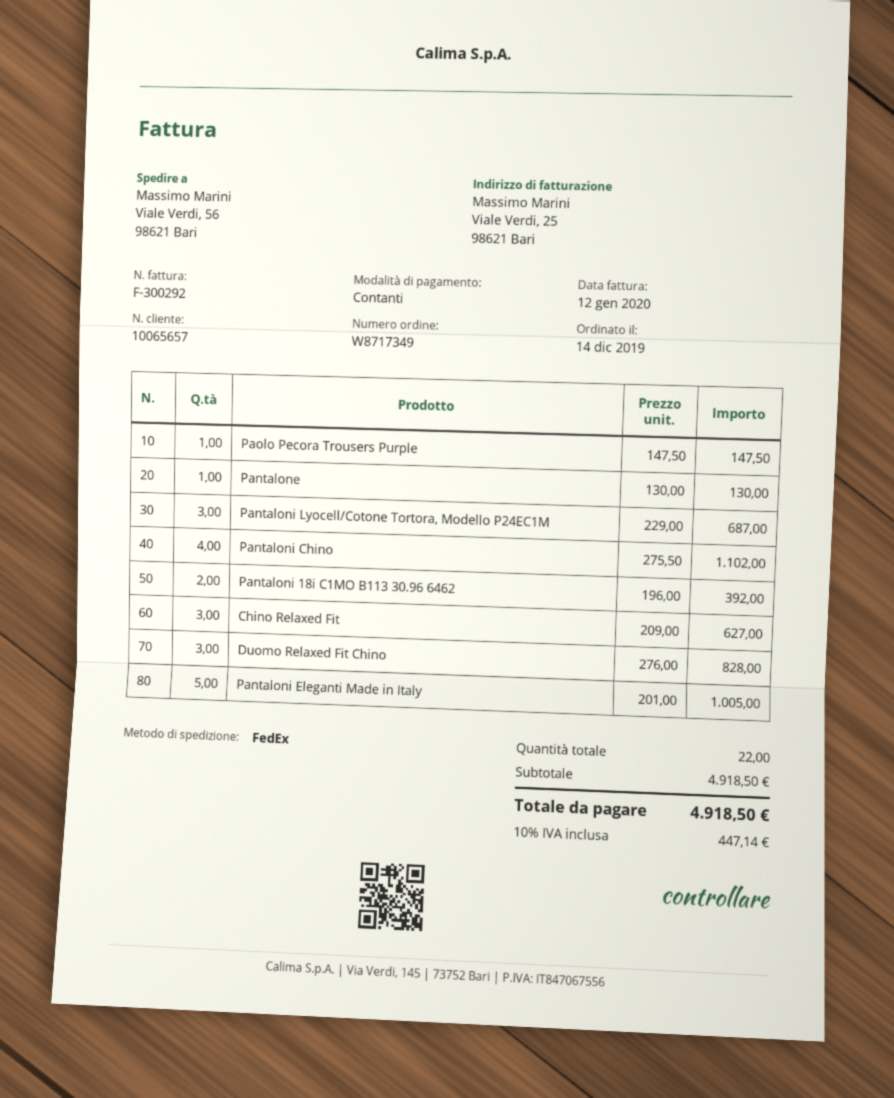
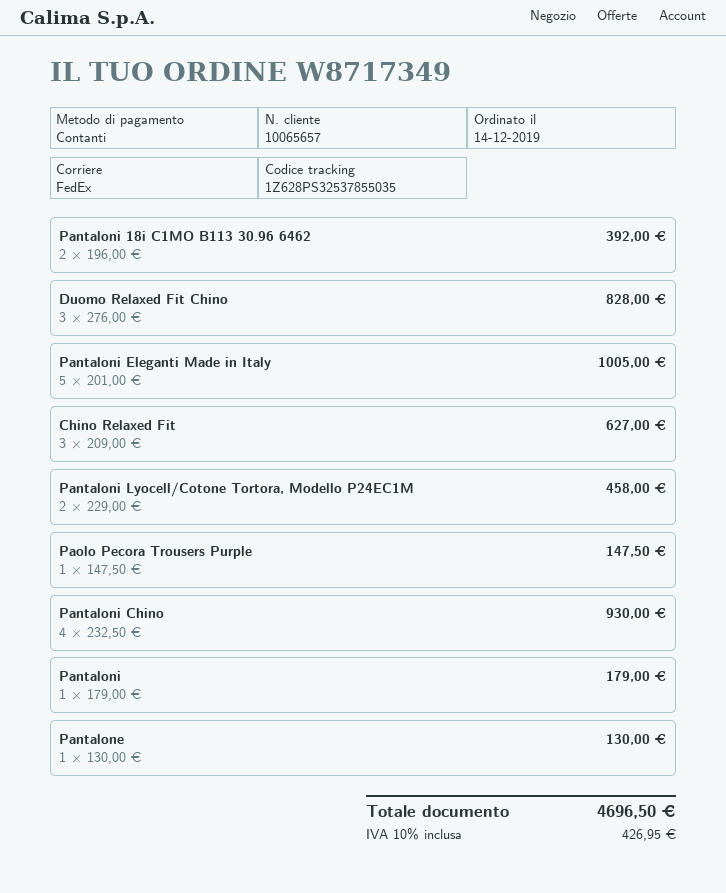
Pantaloni Lyocell/Cotone Tortora, Modello P24EC1M: 3 x 229.00 = 687.00 -> 2 x 229.00 = 458.00
Pantaloni Chino: 4 x 275.50 = 1102.00 -> 4 x 232.50 = 930.00
Pantaloni: none -> 1 x 179.00 = 179.00
tax: 10% = 447.14 -> 10% = 426.95
total: 4918.50 -> 4696.50

